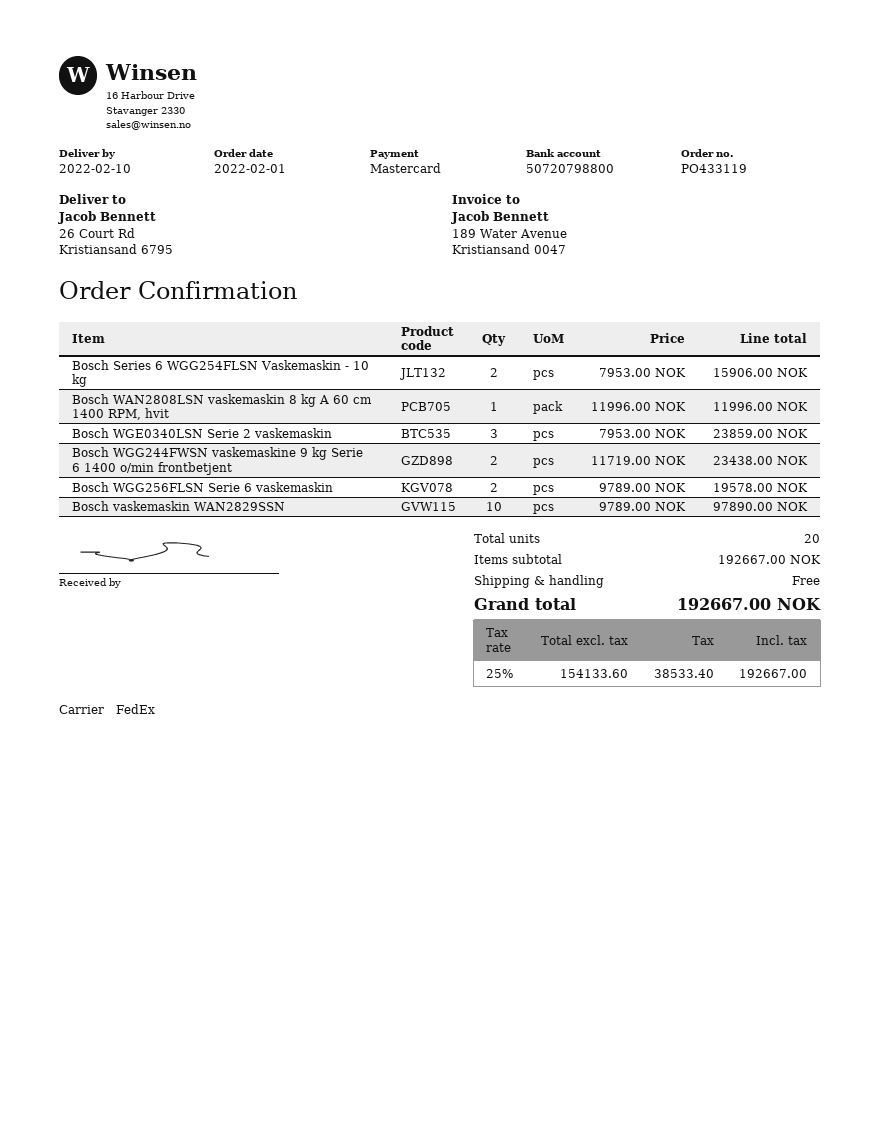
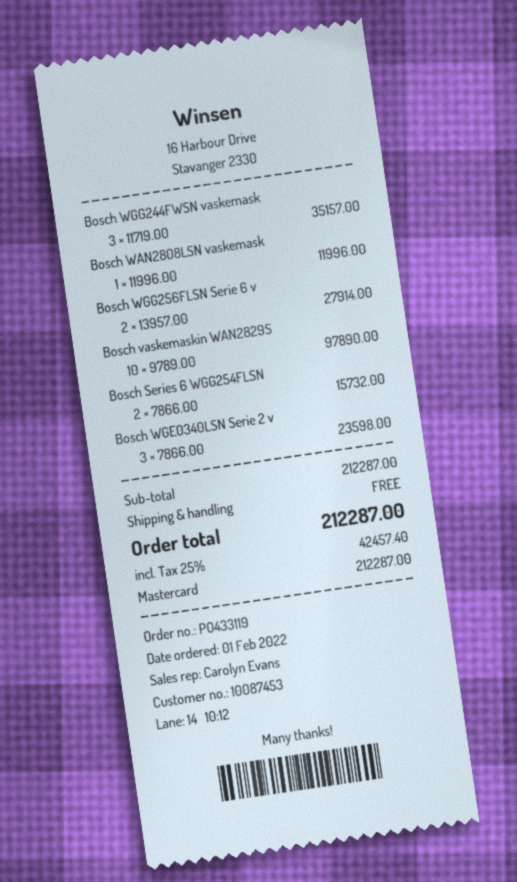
Bosch Series 6 WGG254FLSN Vaskemaskin - 10 kg: 2 x 7953.00 = 15906.00 -> 2 x 7866.00 = 15732.00
Bosch WGE0340LSN Serie 2 vaskemaskin: 3 x 7953.00 = 23859.00 -> 3 x 7866.00 = 23598.00
Bosch WGG244FWSN vaskemaskine 9 kg Serie 6 1400 o/min frontbetjent: 2 x 11719.00 = 23438.00 -> 3 x 11719.00 = 35157.00
Bosch WGG256FLSN Serie 6 vaskemaskin: 2 x 9789.00 = 19578.00 -> 2 x 13957.00 = 27914.00
subtotal: 192667.00 -> 212287.00
tax: 25% = 38533.40 -> 25% = 42457.40
total: 192667.00 -> 212287.00

